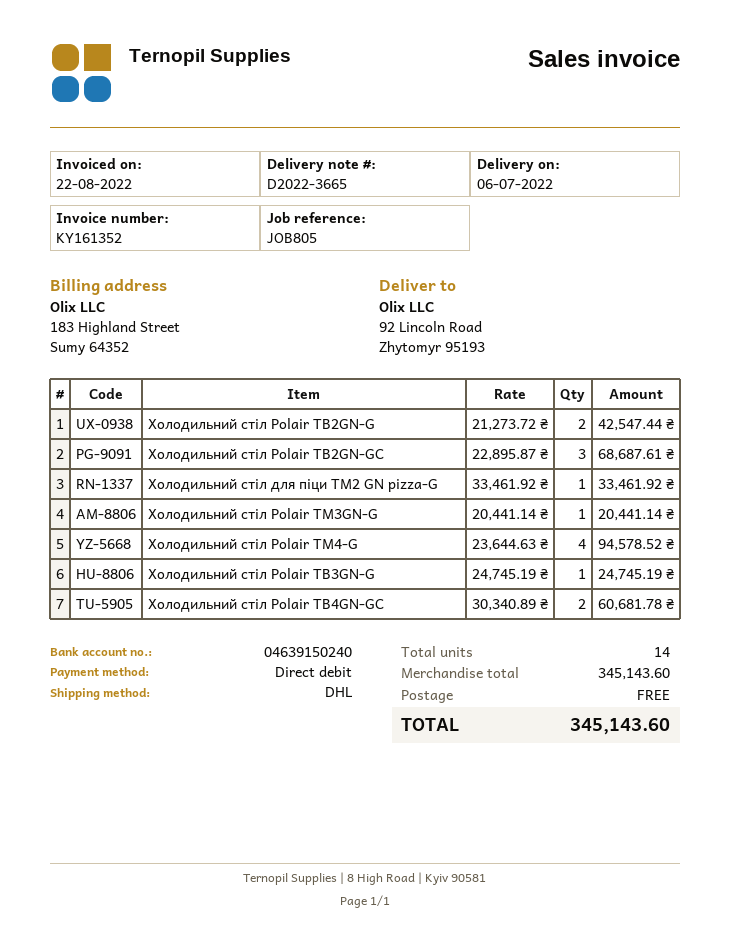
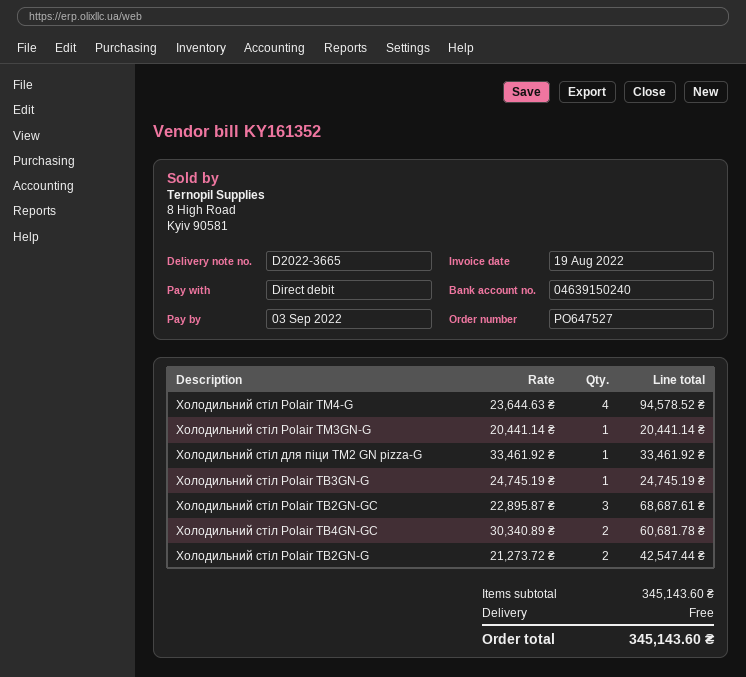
invoice date: 2022-08-22 -> 2022-08-19

